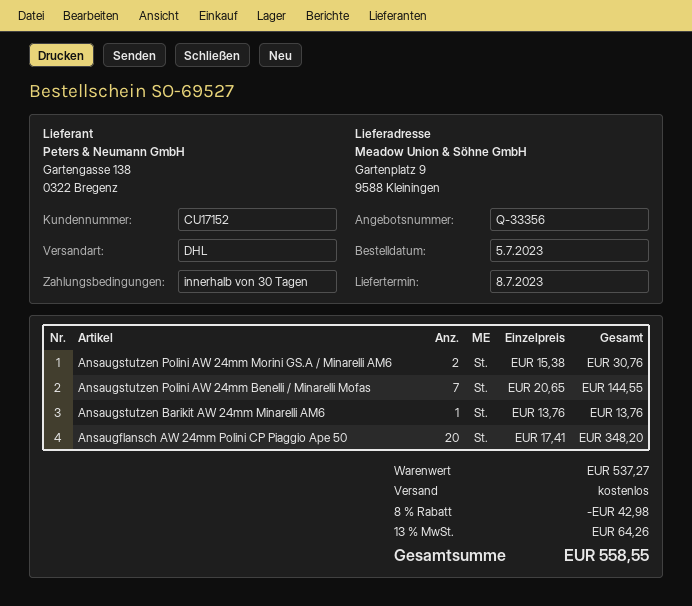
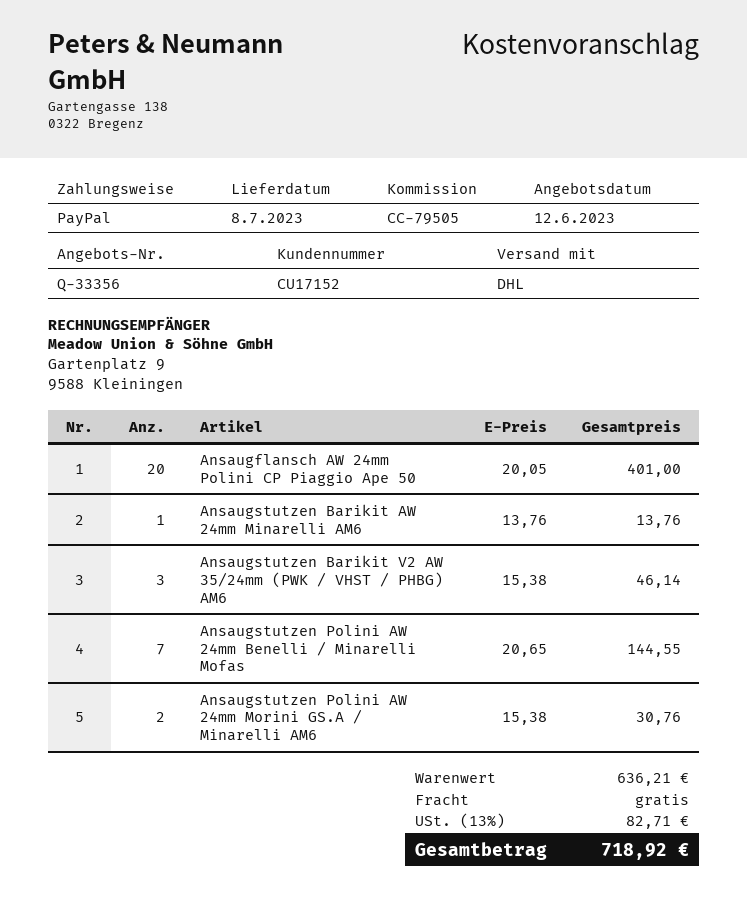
Ansaugflansch AW 24mm Polini CP Piaggio Ape 50: 20 x 17.41 = 348.20 -> 20 x 20.05 = 401.00
Ansaugstutzen Barikit V2 AW 35/24mm (PWK / VHST / PHBG) AM6: none -> 3 x 15.38 = 46.14
subtotal: 537.27 -> 636.21
discount: 8% = 42.98 -> none
tax: 13% = 64.26 -> 13% = 82.71
total: 558.55 -> 718.92

